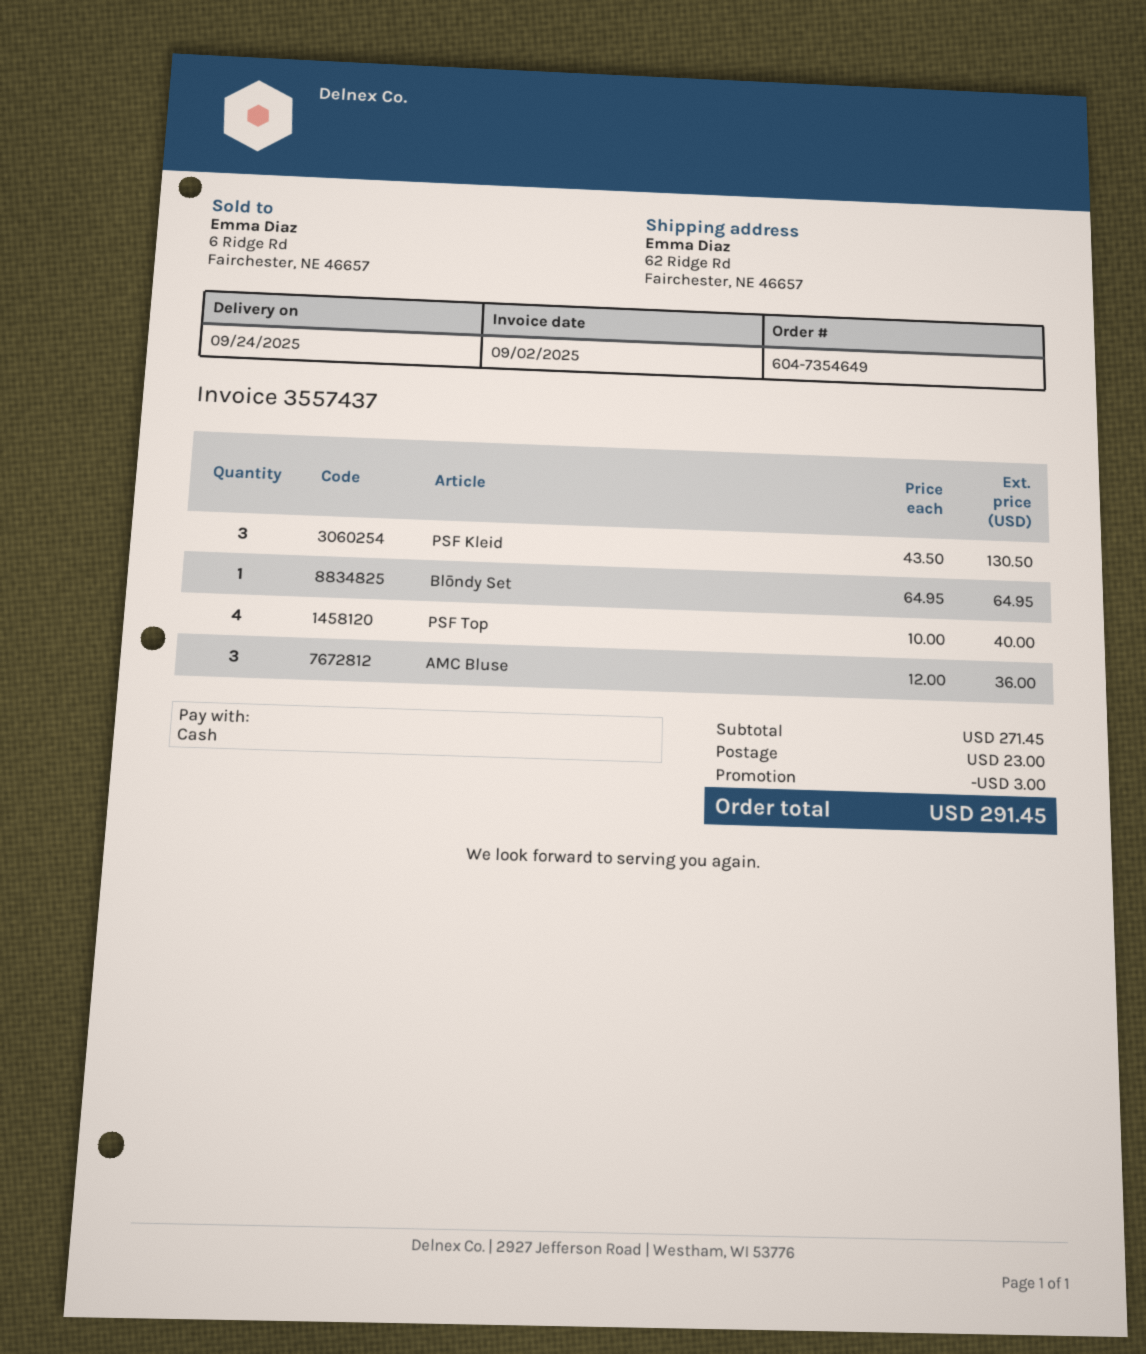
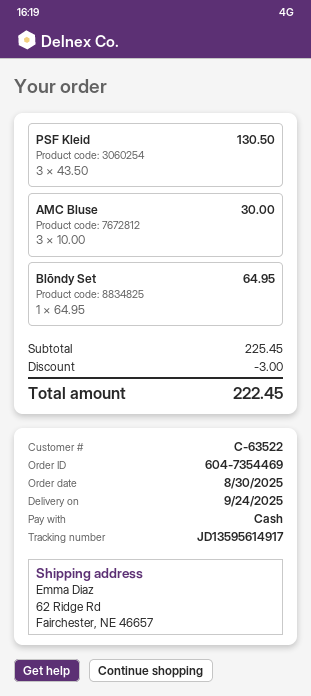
order number: 604-7354649 -> 604-7354469
PSF Top: 4 x 10.00 = 40.00 -> none
AMC Bluse: 3 x 12.00 = 36.00 -> 3 x 10.00 = 30.00
subtotal: 271.45 -> 225.45
shipping: 23.00 -> none
total: 291.45 -> 222.45

